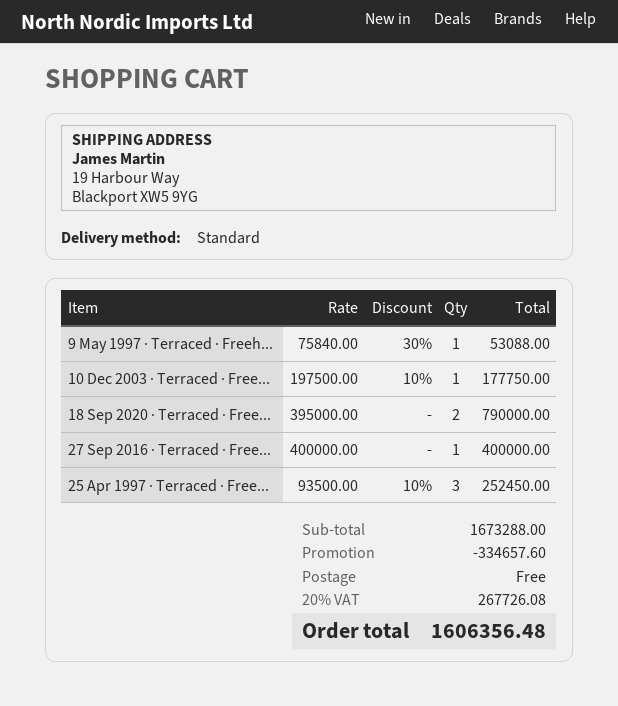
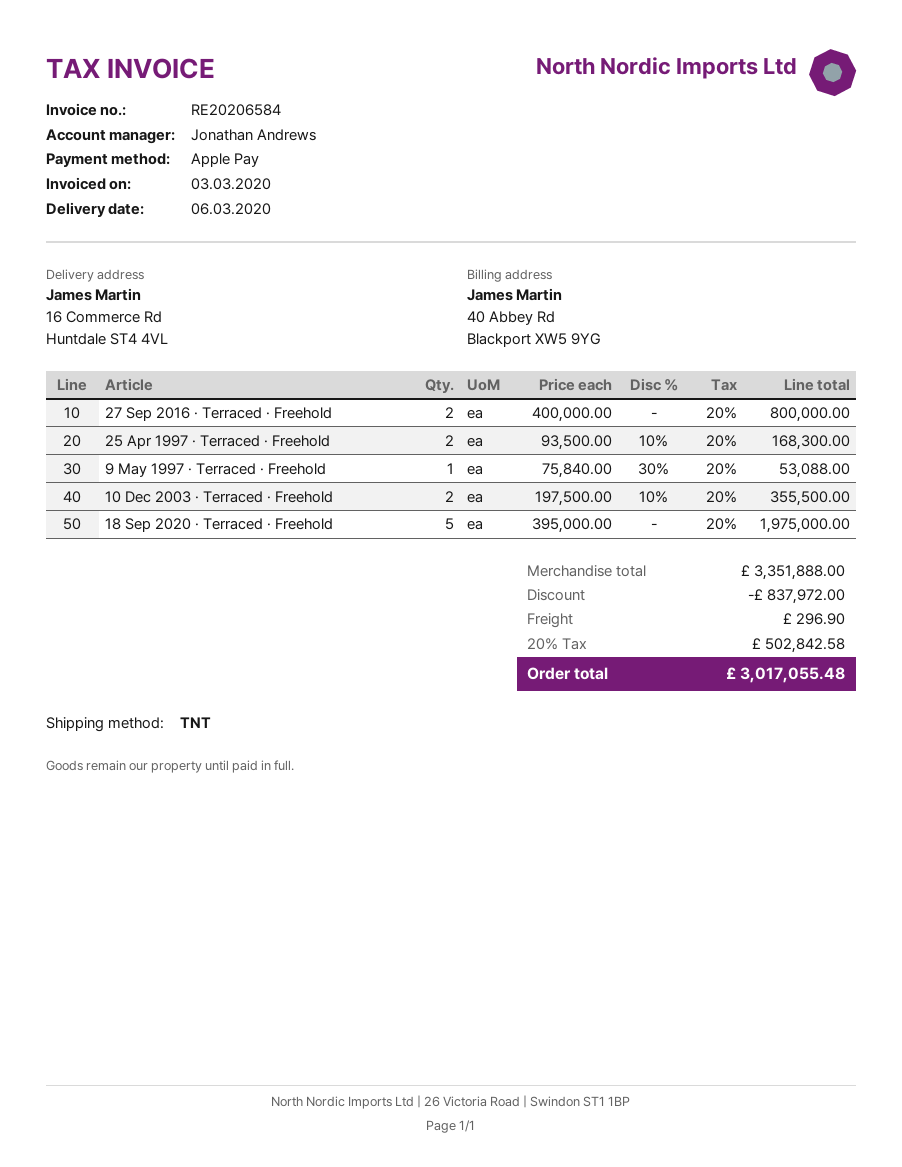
shipping method: standard -> TNT
ship to: 19 Harbour Way, Blackport XW5 9YG -> 16 Commerce Rd, Huntdale ST4 4VL
10 Dec 2003 · Terraced · Free...: 1 x 197500.00 - 10% = 177750.00 -> 2 x 197500.00 - 10% = 355500.00
18 Sep 2020 · Terraced · Free...: 2 x 395000.00 = 790000.00 -> 5 x 395000.00 = 1975000.00
27 Sep 2016 · Terraced · Free...: 1 x 400000.00 = 400000.00 -> 2 x 400000.00 = 800000.00
25 Apr 1997 · Terraced · Free...: 3 x 93500.00 - 10% = 252450.00 -> 2 x 93500.00 - 10% = 168300.00
subtotal: 1673288.00 -> 3351888.00
discount: 334657.60 -> 837972.00
shipping: 0.00 -> 296.90
tax: 20% = 267726.08 -> 20% = 502842.58
total: 1606356.48 -> 3017055.48

